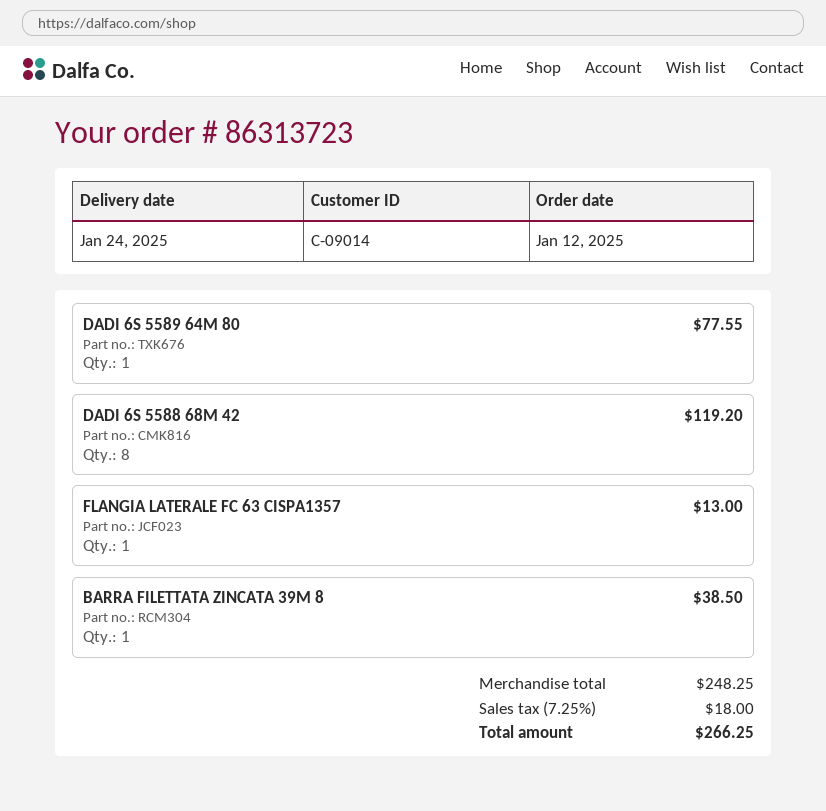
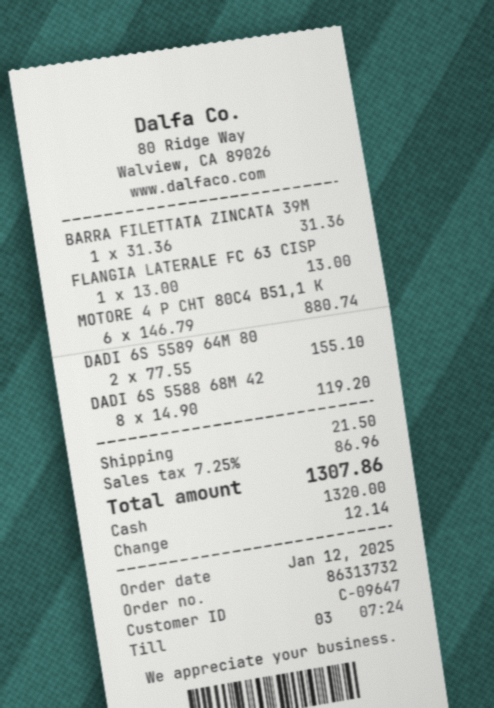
order number: 86313723 -> 86313732
customer number: C-09014 -> C-09647
DADI 6S 5589 64M 80: 1 for 77.55 -> 2 for 155.10
BARRA FILETTATA ZINCATA 39M 8: 1 for 38.50 -> 1 for 31.36
MOTORE 4 P CHT 80C4 B51,1 K: none -> 6 for 880.74
shipping: none -> 21.50
tax: 7.25% = 18.00 -> 7.25% = 86.96
total: 266.25 -> 1307.86

